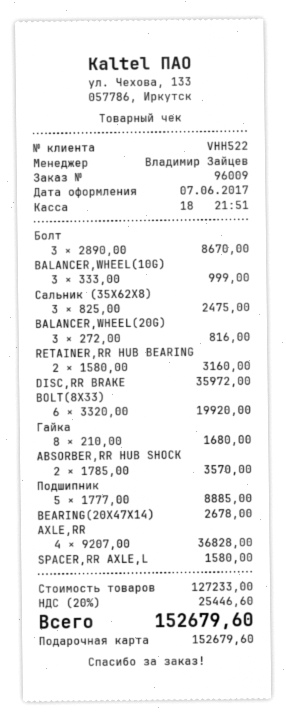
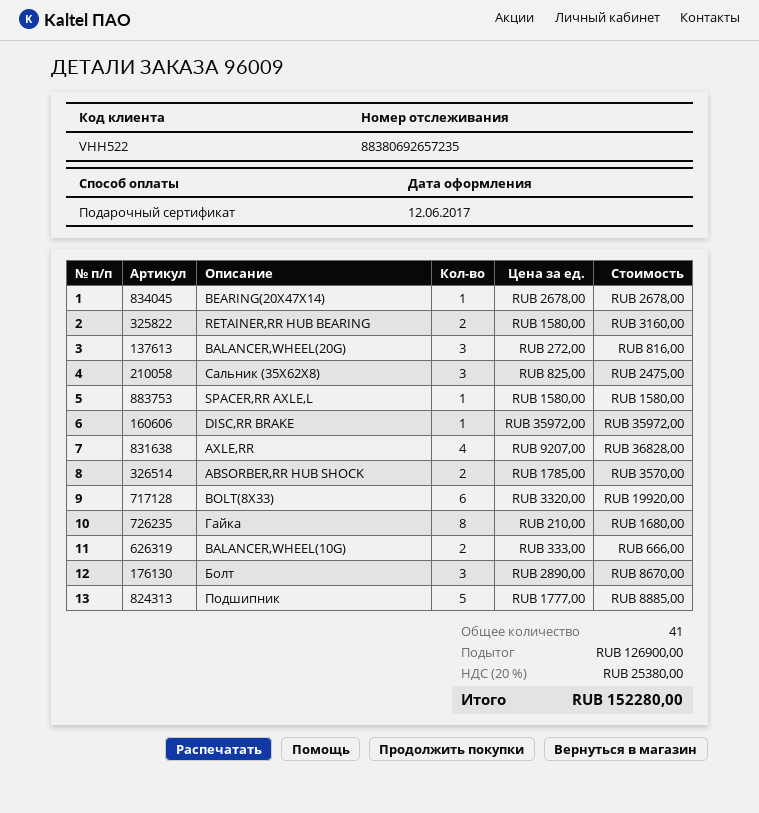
order date: 2017-06-07 -> 2017-06-12
BALANCER,WHEEL(10G): 3 x 333.00 = 999.00 -> 2 x 333.00 = 666.00
subtotal: 127233.00 -> 126900.00
tax: 20% = 25446.60 -> 20% = 25380.00
total: 152679.60 -> 152280.00

